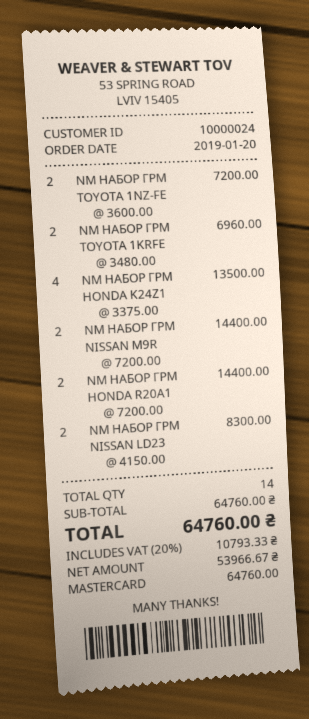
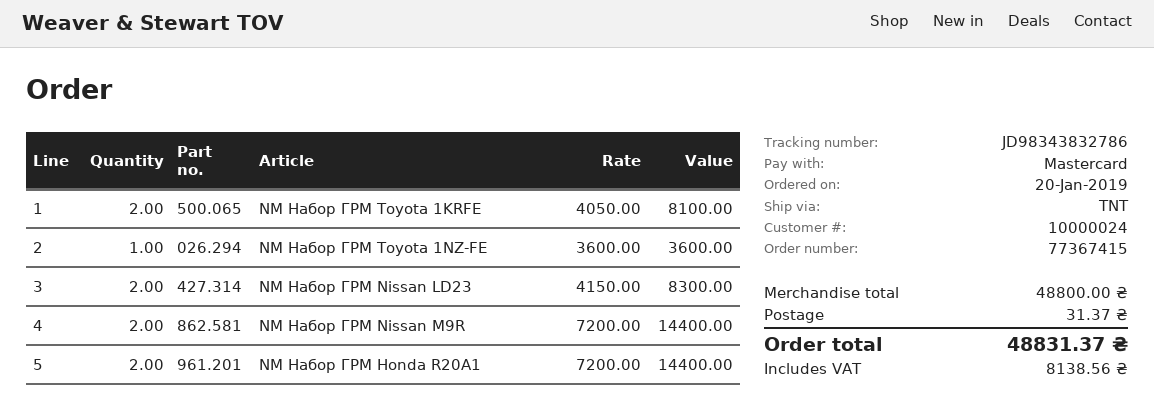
NM НАБОР ГРМ TOYOTA 1NZ-FE: 2 x 3600.00 = 7200.00 -> 1 x 3600.00 = 3600.00
NM НАБОР ГРМ TOYOTA 1KRFE: 2 x 3480.00 = 6960.00 -> 2 x 4050.00 = 8100.00
NM НАБОР ГРМ HONDA K24Z1: 4 x 3375.00 = 13500.00 -> none
subtotal: 64760.00 -> 48800.00
shipping: none -> 31.37
tax: 10793.33 -> 8138.56
total: 64760.00 -> 48831.37

